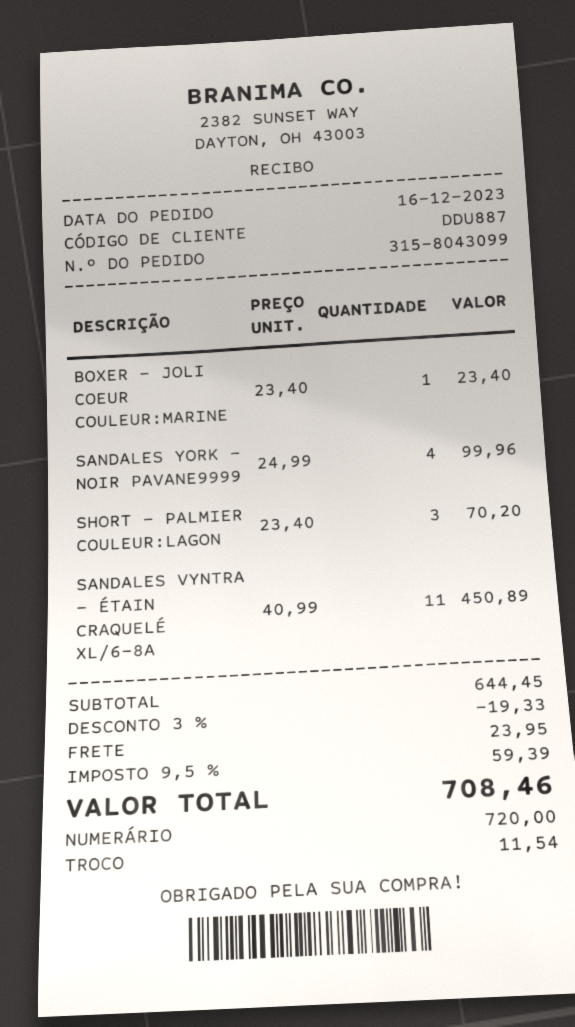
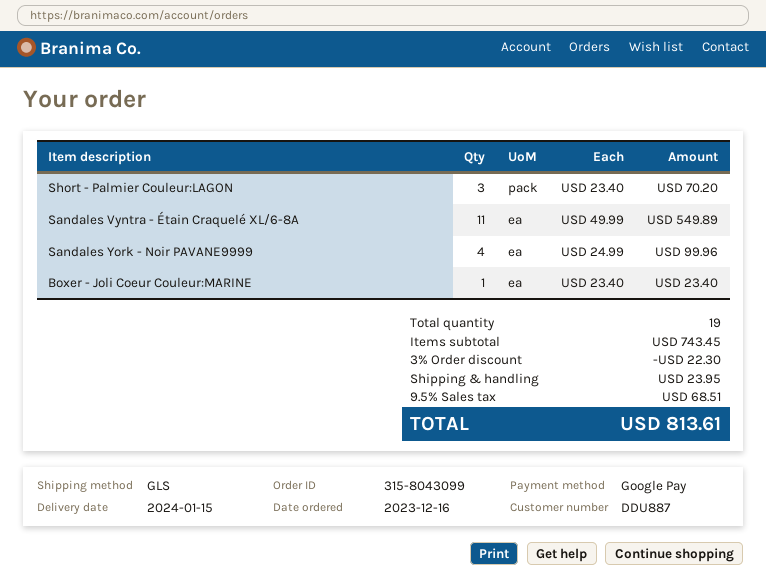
payment method: cash -> Google Pay
SANDALES VYNTRA - ÉTAIN CRAQUELÉ XL/6-8A: 11 x 40.99 = 450.89 -> 11 x 49.99 = 549.89
subtotal: 644.45 -> 743.45
discount: 3% = 19.33 -> 3% = 22.30
tax: 9.5% = 59.39 -> 9.5% = 68.51
total: 708.46 -> 813.61

